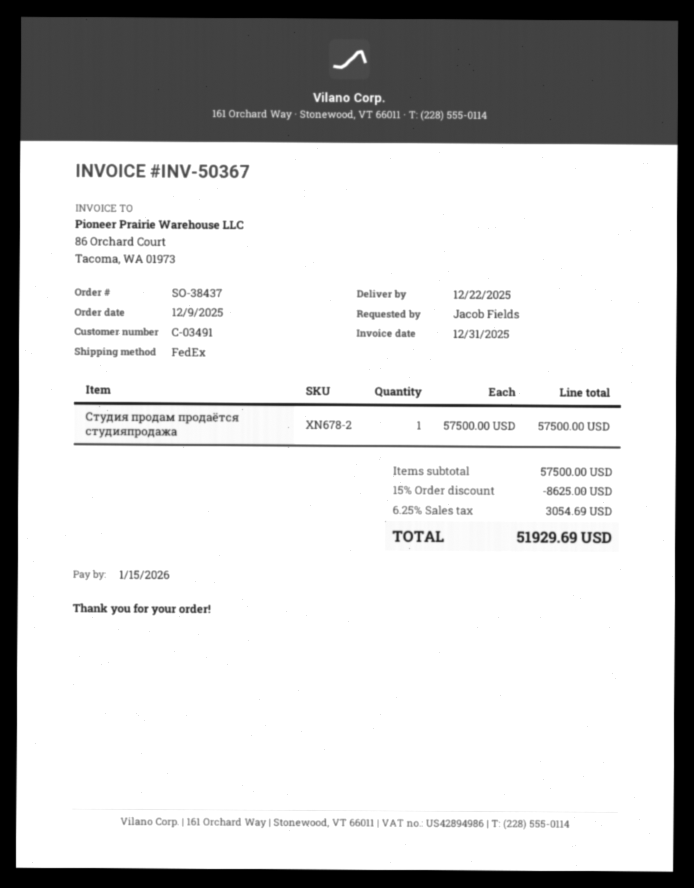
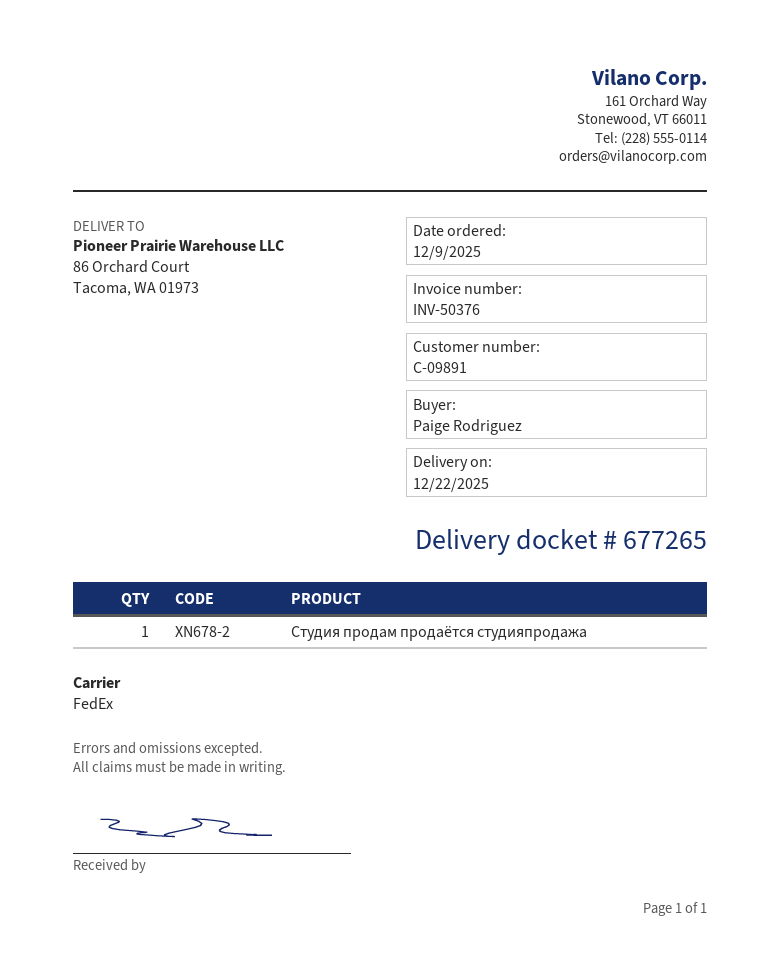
invoice number: INV-50367 -> INV-50376
customer number: C-03491 -> C-09891
ordered by: Jacob Fields -> Paige Rodriguez

